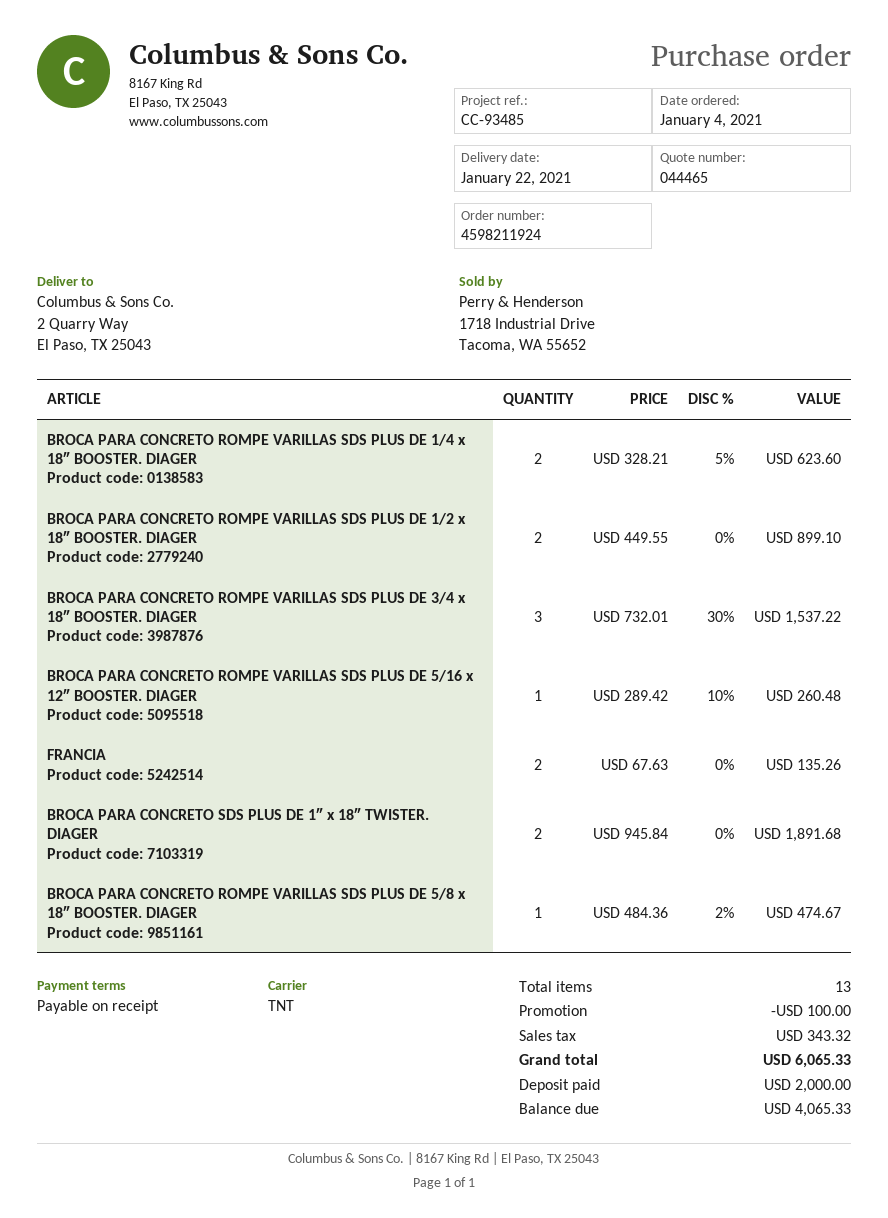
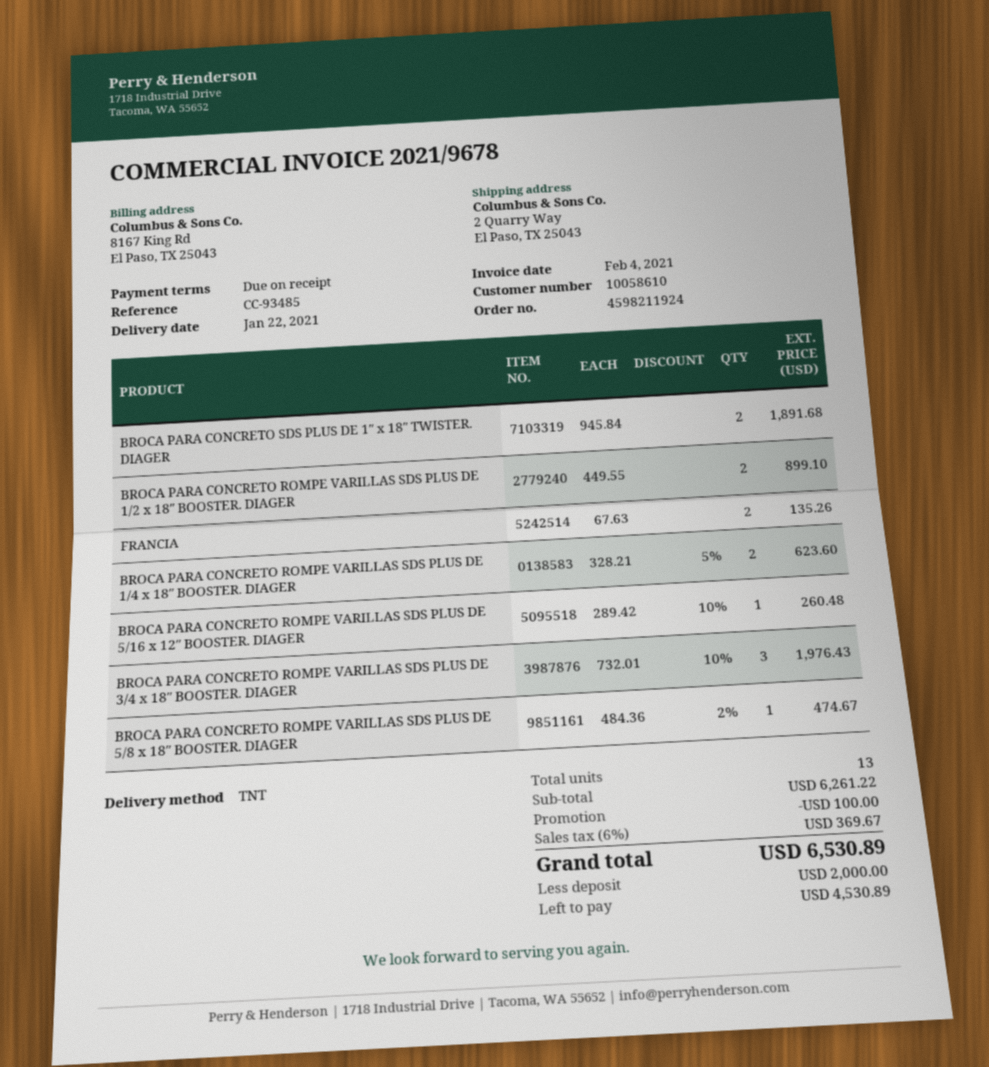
BROCA PARA CONCRETO ROMPE VARILLAS SDS PLUS DE 3/4 x 18″ BOOSTER. DIAGER: 3 x 732.01 - 30% = 1537.22 -> 3 x 732.01 - 10% = 1976.43
tax: 343.32 -> 369.67
total: 6065.33 -> 6530.89
balance: 4065.33 -> 4530.89

